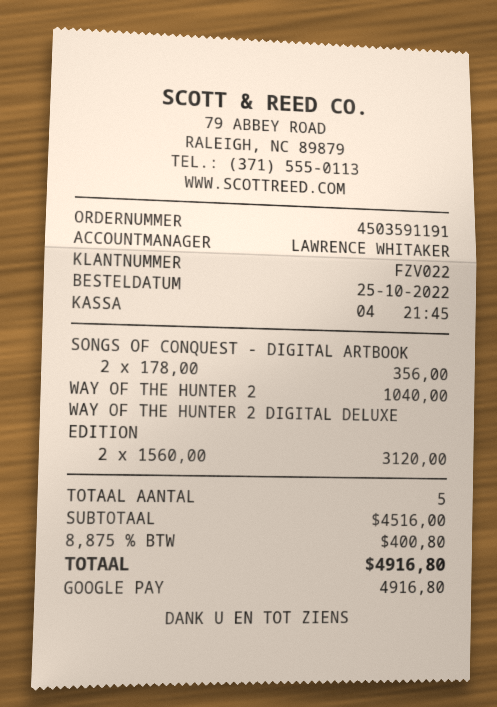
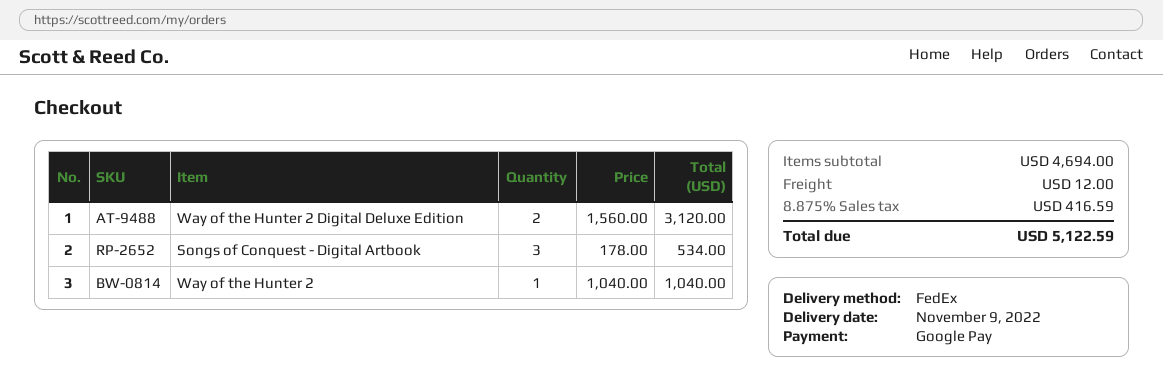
SONGS OF CONQUEST - DIGITAL ARTBOOK: 2 x 178.00 = 356.00 -> 3 x 178.00 = 534.00
subtotal: 4516.00 -> 4694.00
shipping: none -> 12.00
tax: 8.875% = 400.80 -> 8.875% = 416.59
total: 4916.80 -> 5122.59

